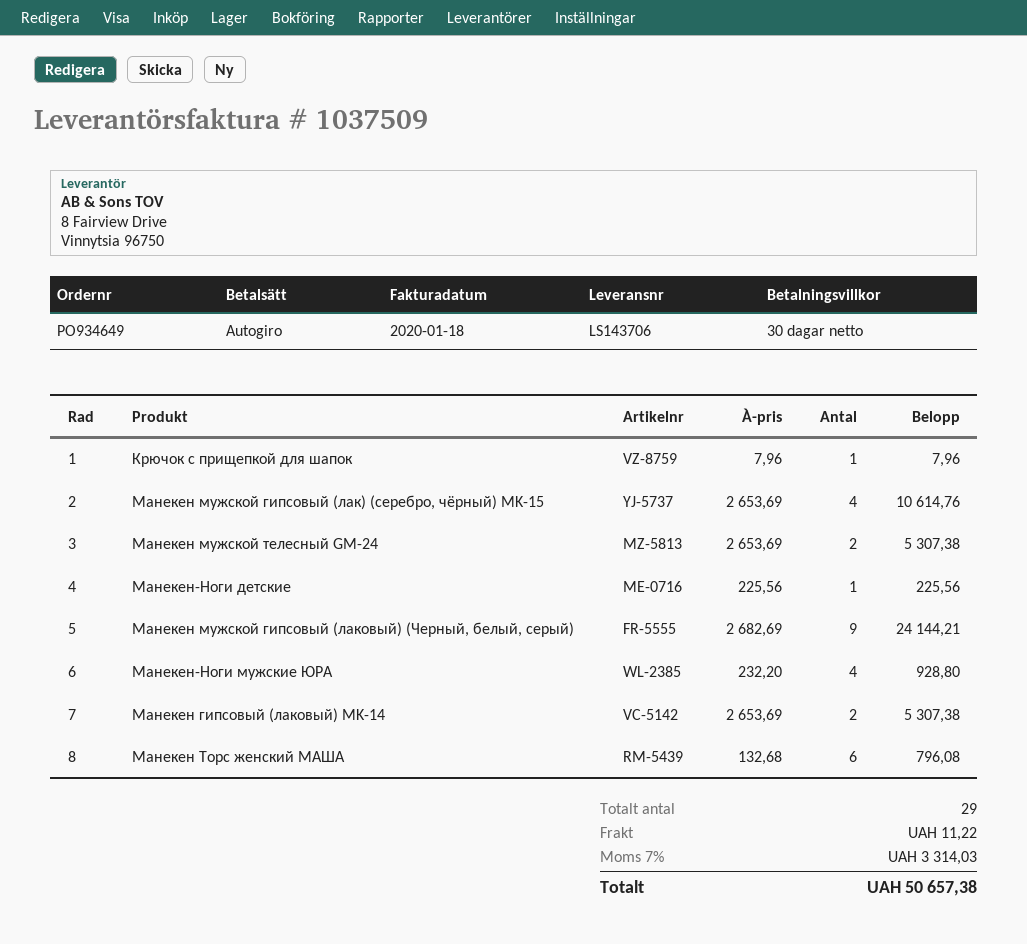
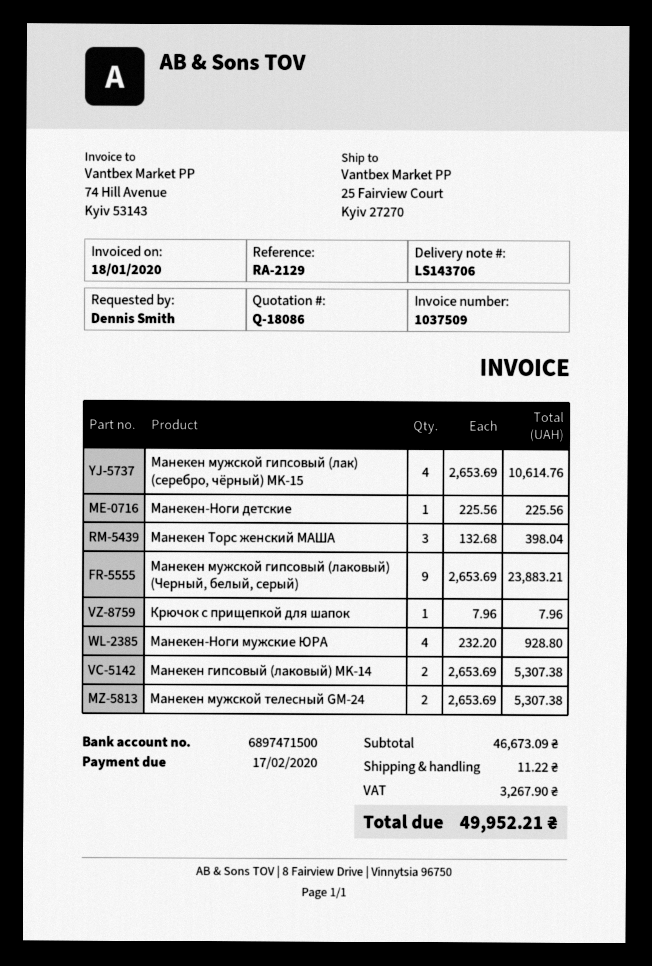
Манекен мужской гипсовый (лаковый) (Черный, белый, серый): 9 x 2682.69 = 24144.21 -> 9 x 2653.69 = 23883.21
Манекен Торс женский МАША: 6 x 132.68 = 796.08 -> 3 x 132.68 = 398.04
tax: 3314.03 -> 3267.90
total: 50657.38 -> 49952.21

